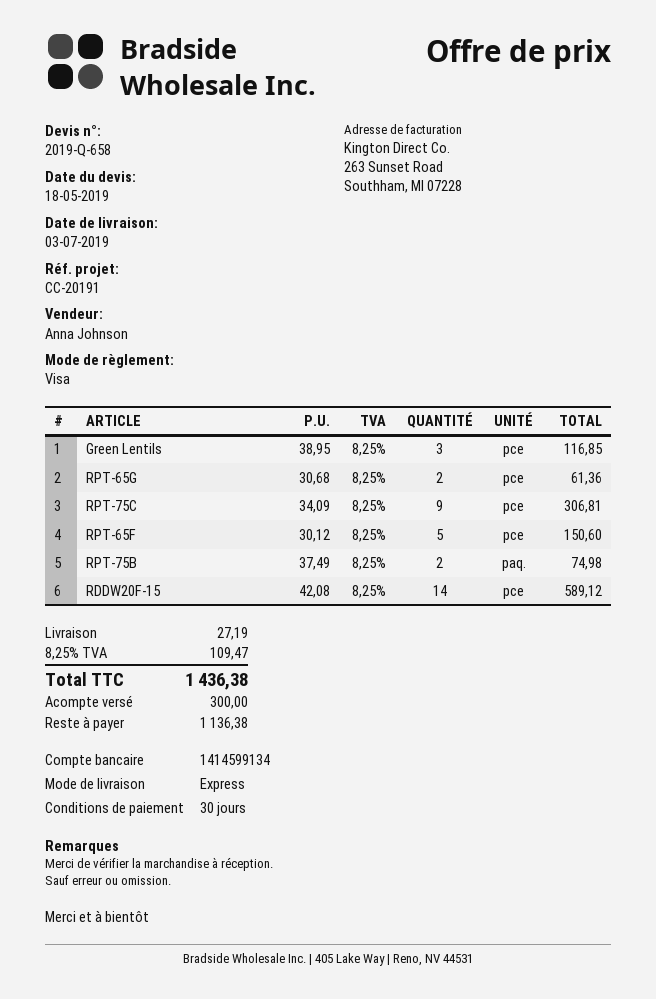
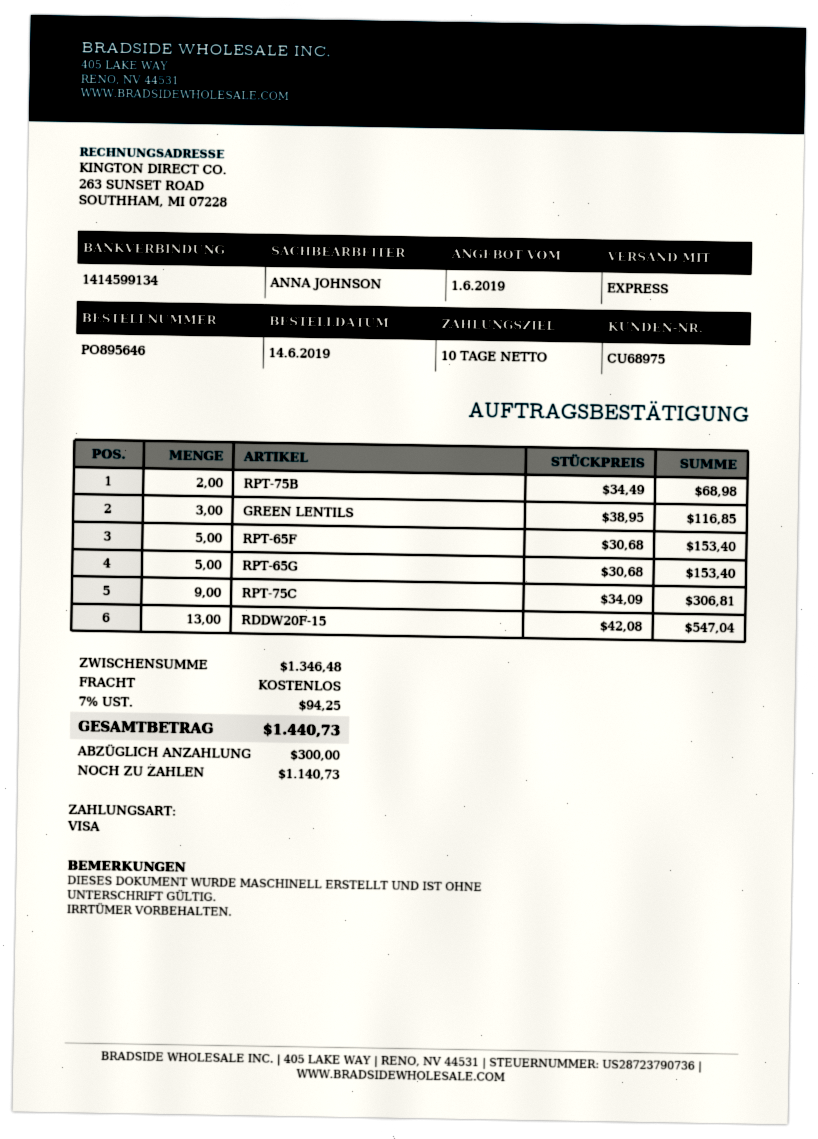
quote date: 2019-05-18 -> 2019-06-01
payment terms: 30 days -> 10 days
RPT-65G: 2 x 30.68 = 61.36 -> 5 x 30.68 = 153.40
RPT-65F: 5 x 30.12 = 150.60 -> 5 x 30.68 = 153.40
RPT-75B: 2 x 37.49 = 74.98 -> 2 x 34.49 = 68.98
RDDW20F-15: 14 x 42.08 = 589.12 -> 13 x 42.08 = 547.04
shipping: 27.19 -> 0.00
tax: 8.25% = 109.47 -> 7% = 94.25
total: 1436.38 -> 1440.73
balance: 1136.38 -> 1140.73

